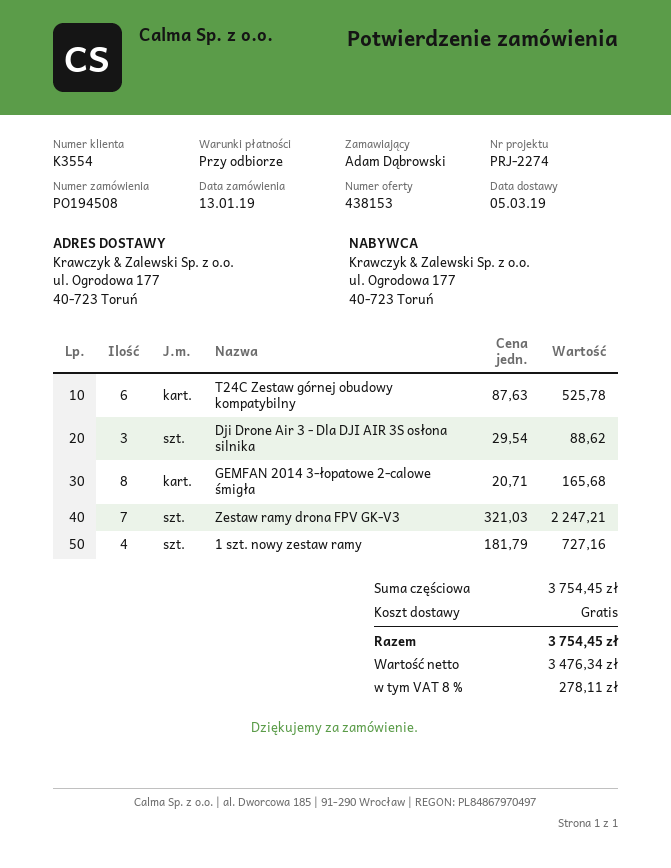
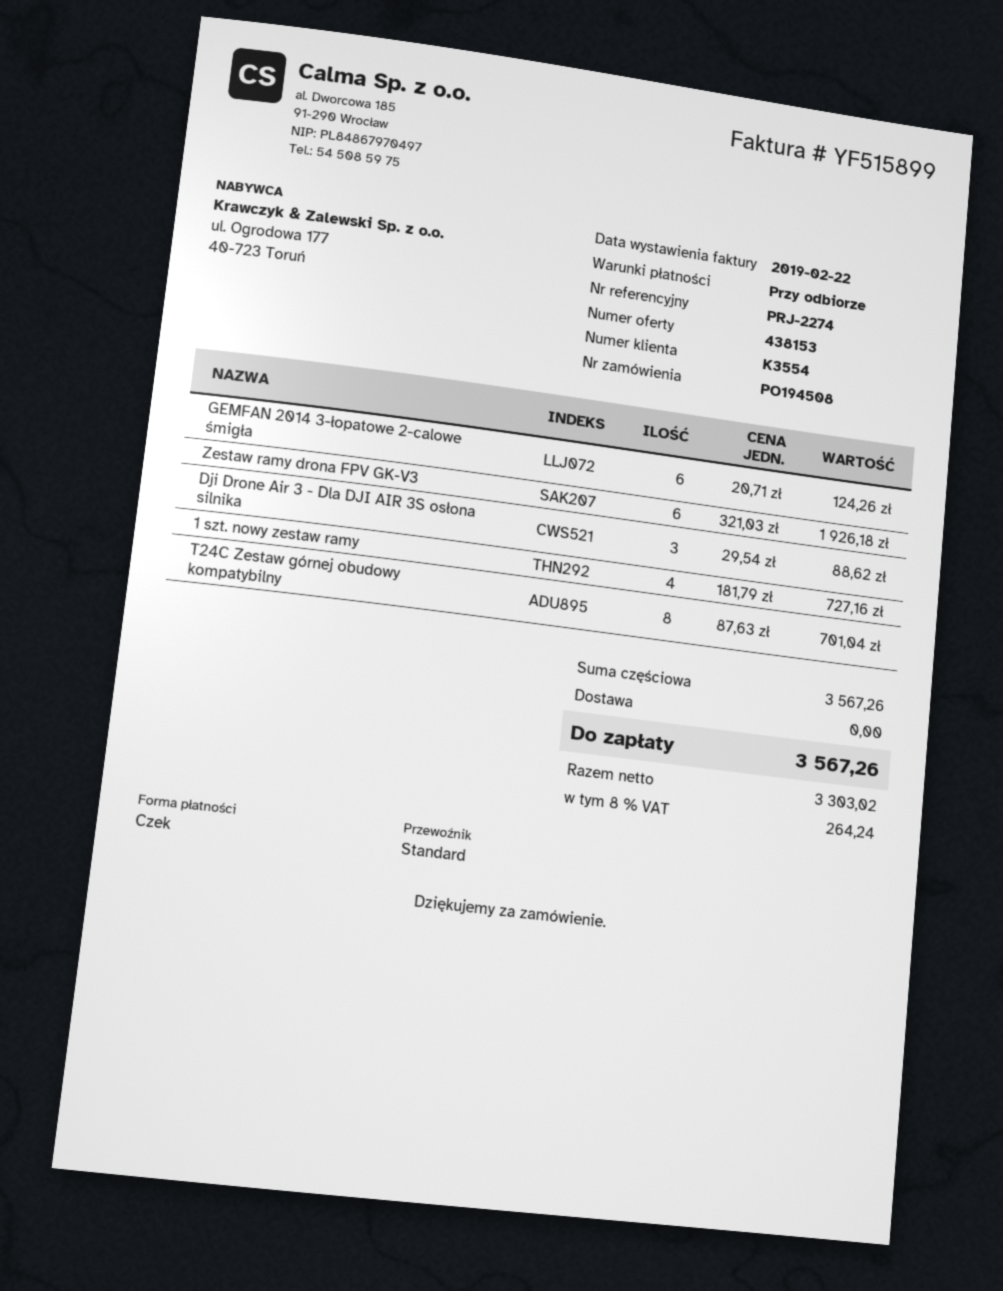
T24C Zestaw górnej obudowy kompatybilny: 6 x 87.63 = 525.78 -> 8 x 87.63 = 701.04
GEMFAN 2014 3-łopatowe 2-calowe śmigła: 8 x 20.71 = 165.68 -> 6 x 20.71 = 124.26
Zestaw ramy drona FPV GK-V3: 7 x 321.03 = 2247.21 -> 6 x 321.03 = 1926.18
subtotal: 3754.45 -> 3567.26
net: 3476.34 -> 3303.02
tax: 8% = 278.11 -> 8% = 264.24
total: 3754.45 -> 3567.26

